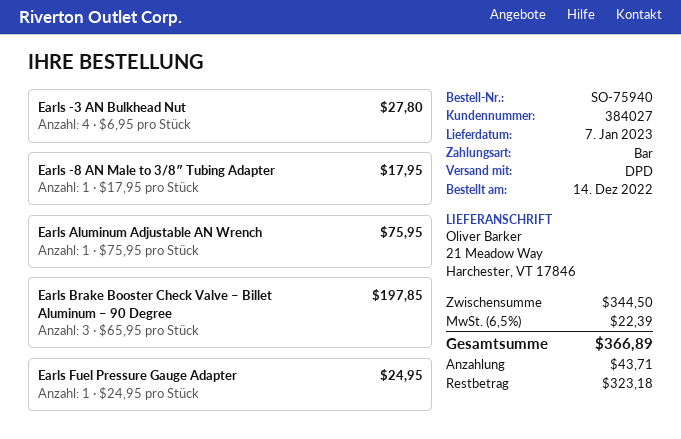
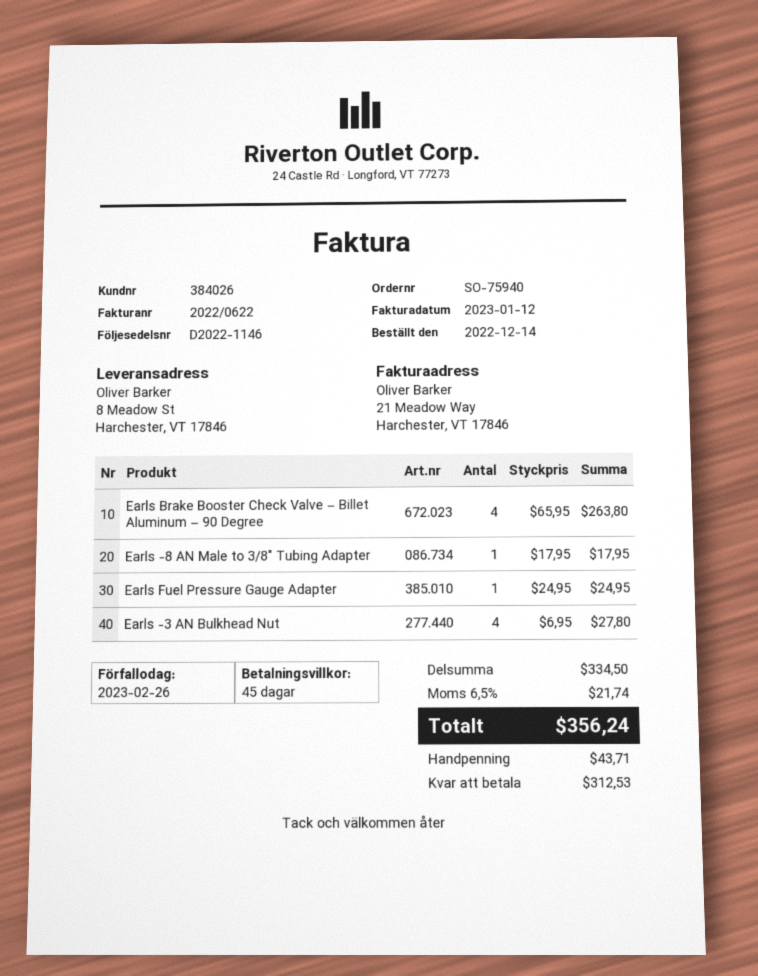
customer number: 384027 -> 384026
ship to: 21 Meadow Way, Harchester, VT 17846 -> 8 Meadow St, Harchester, VT 17846
Earls Aluminum Adjustable AN Wrench: 1 x 75.95 = 75.95 -> none
Earls Brake Booster Check Valve – Billet Aluminum – 90 Degree: 3 x 65.95 = 197.85 -> 4 x 65.95 = 263.80
subtotal: 344.50 -> 334.50
tax: 6.5% = 22.39 -> 6.5% = 21.74
total: 366.89 -> 356.24
balance: 323.18 -> 312.53

